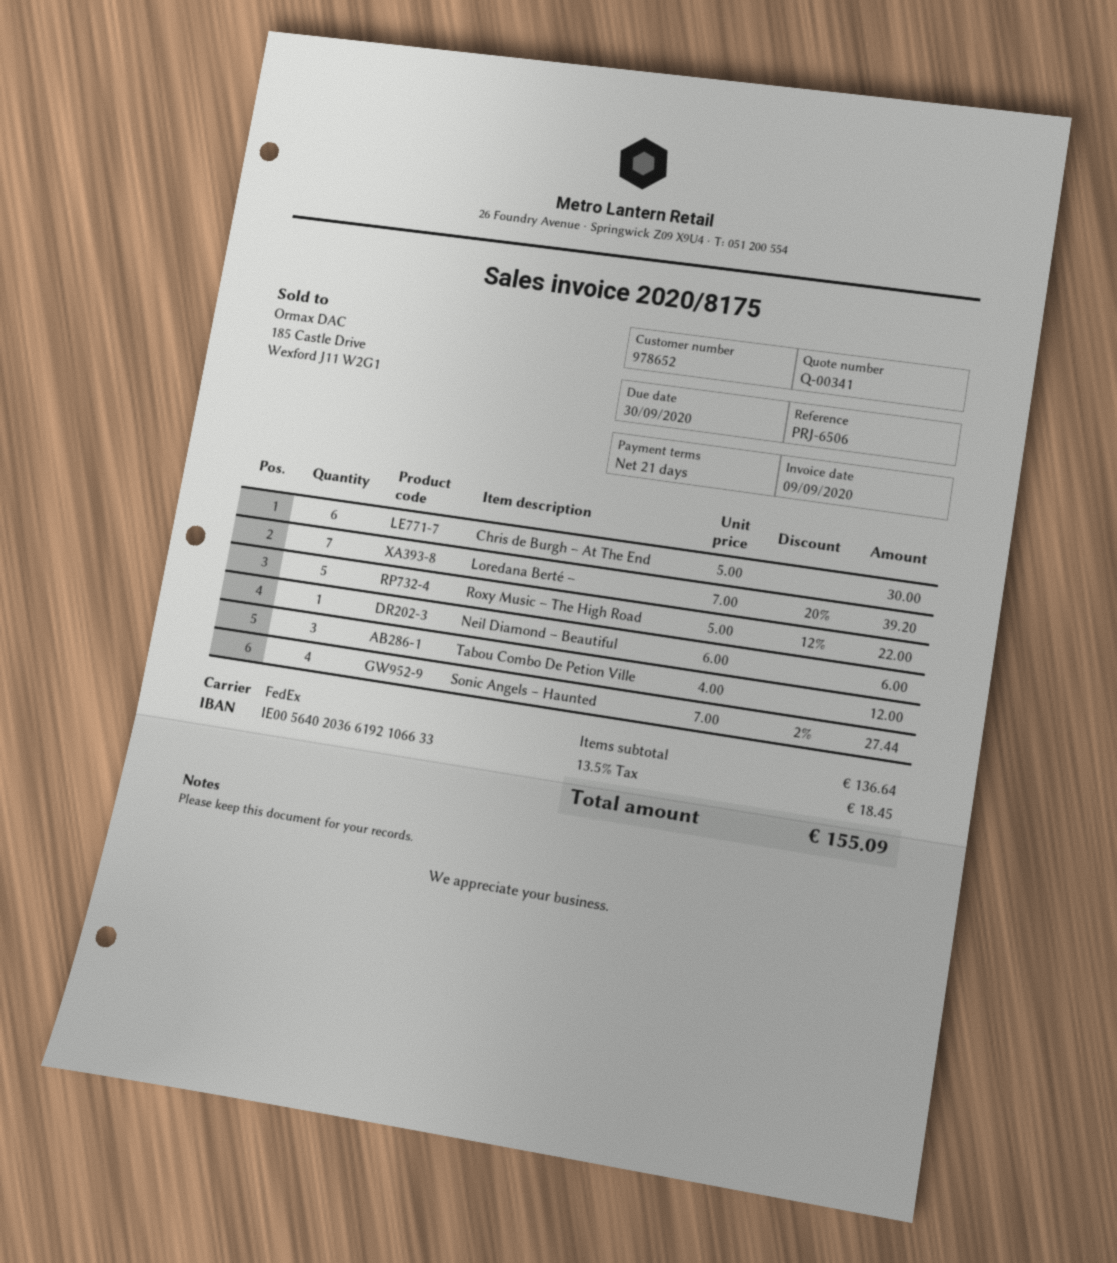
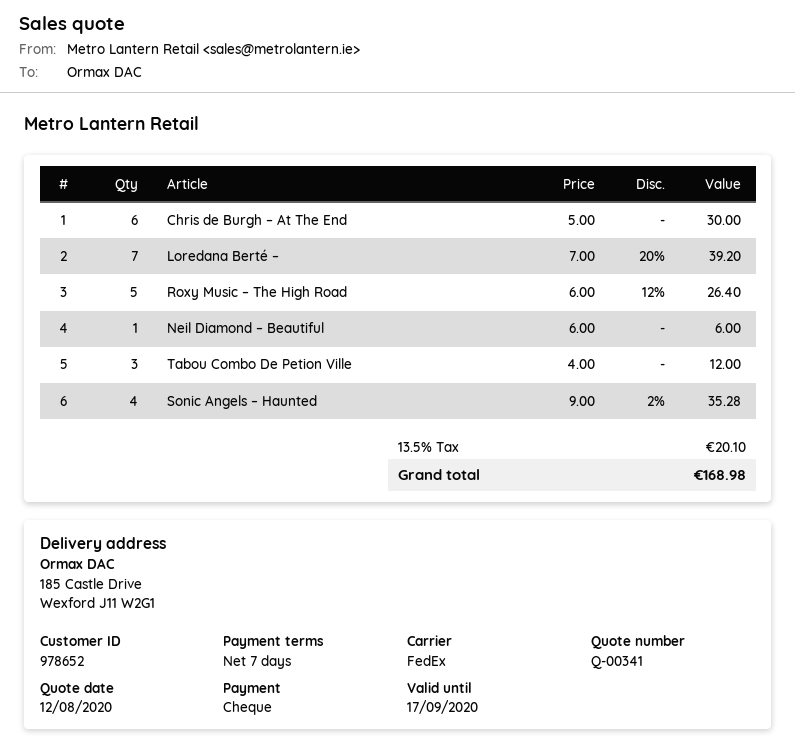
payment terms: 21 days -> 7 days
Roxy Music – The High Road: 5 x 5.00 - 12% = 22.00 -> 5 x 6.00 - 12% = 26.40
Sonic Angels – Haunted: 4 x 7.00 - 2% = 27.44 -> 4 x 9.00 - 2% = 35.28
tax: 13.5% = 18.45 -> 13.5% = 20.10
total: 155.09 -> 168.98

